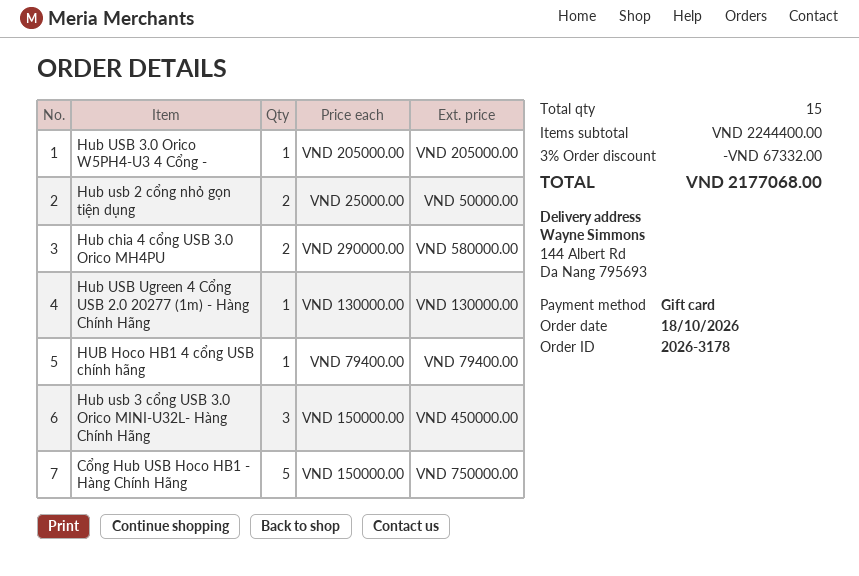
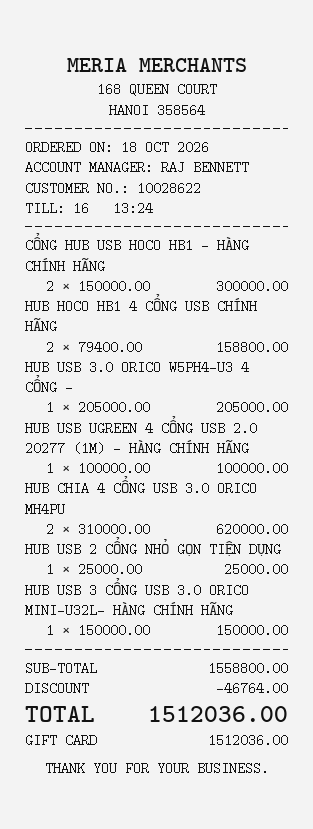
Hub usb 2 cổng nhỏ gọn tiện dụng: 2 x 25000.00 = 50000.00 -> 1 x 25000.00 = 25000.00
Hub chia 4 cổng USB 3.0 Orico MH4PU: 2 x 290000.00 = 580000.00 -> 2 x 310000.00 = 620000.00
Hub USB Ugreen 4 Cổng USB 2.0 20277 (1m) - Hàng Chính Hãng: 1 x 130000.00 = 130000.00 -> 1 x 100000.00 = 100000.00
HUB Hoco HB1 4 cổng USB chính hãng: 1 x 79400.00 = 79400.00 -> 2 x 79400.00 = 158800.00
Hub usb 3 cổng USB 3.0 Orico MINI-U32L- Hàng Chính Hãng: 3 x 150000.00 = 450000.00 -> 1 x 150000.00 = 150000.00
Cổng Hub USB Hoco HB1 - Hàng Chính Hãng: 5 x 150000.00 = 750000.00 -> 2 x 150000.00 = 300000.00
subtotal: 2244400.00 -> 1558800.00
discount: 67332.00 -> 46764.00
total: 2177068.00 -> 1512036.00

